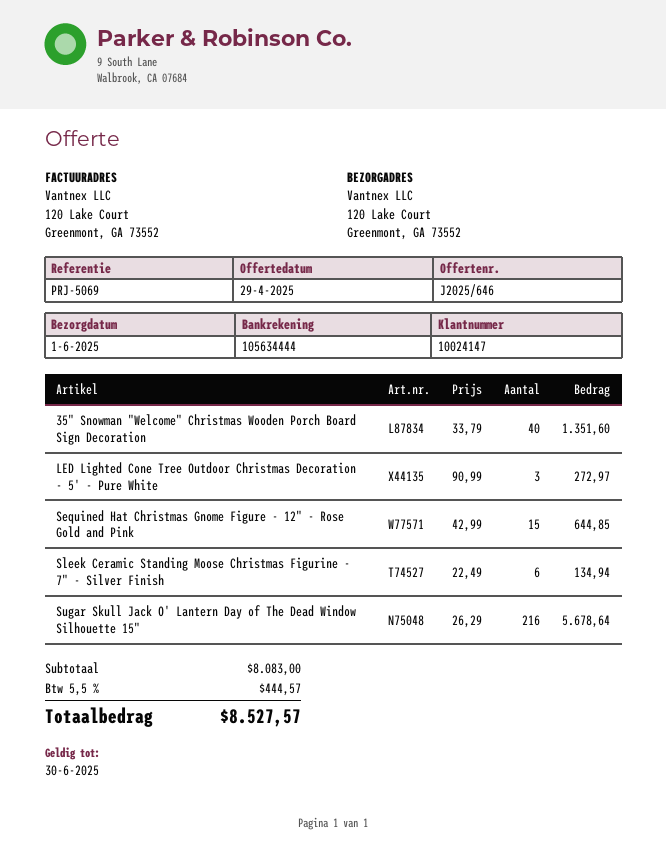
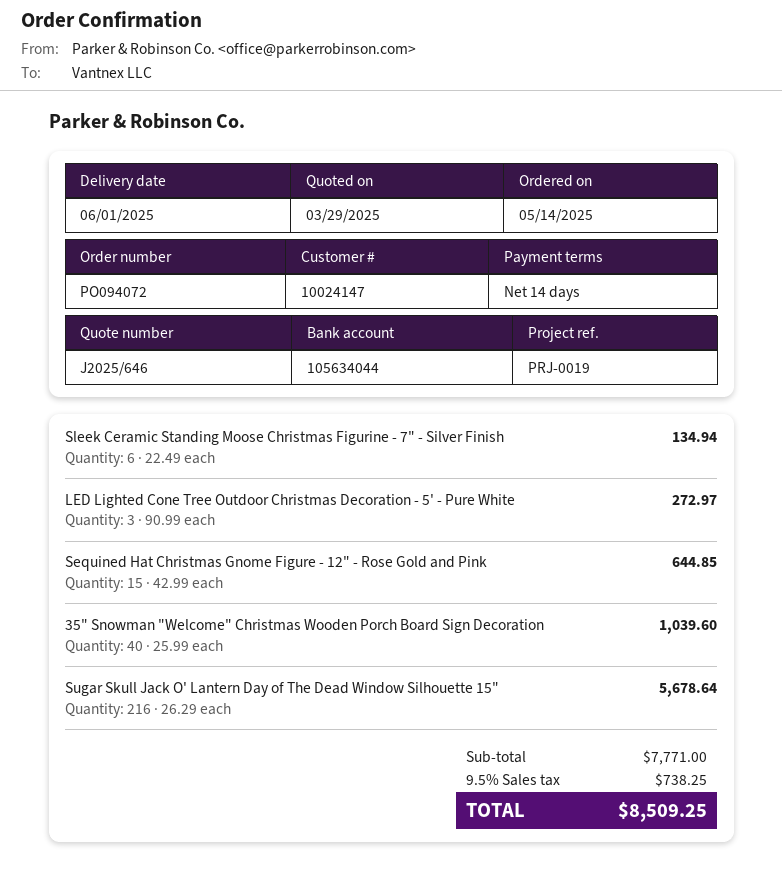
quote date: 2025-04-29 -> 2025-03-29
reference: PRJ-5069 -> PRJ-0019
bank account: 105634444 -> 105634044
35" Snowman "Welcome" Christmas Wooden Porch Board Sign Decoration: 40 x 33.79 = 1351.60 -> 40 x 25.99 = 1039.60
subtotal: 8083.00 -> 7771.00
tax: 5.5% = 444.57 -> 9.5% = 738.25
total: 8527.57 -> 8509.25

